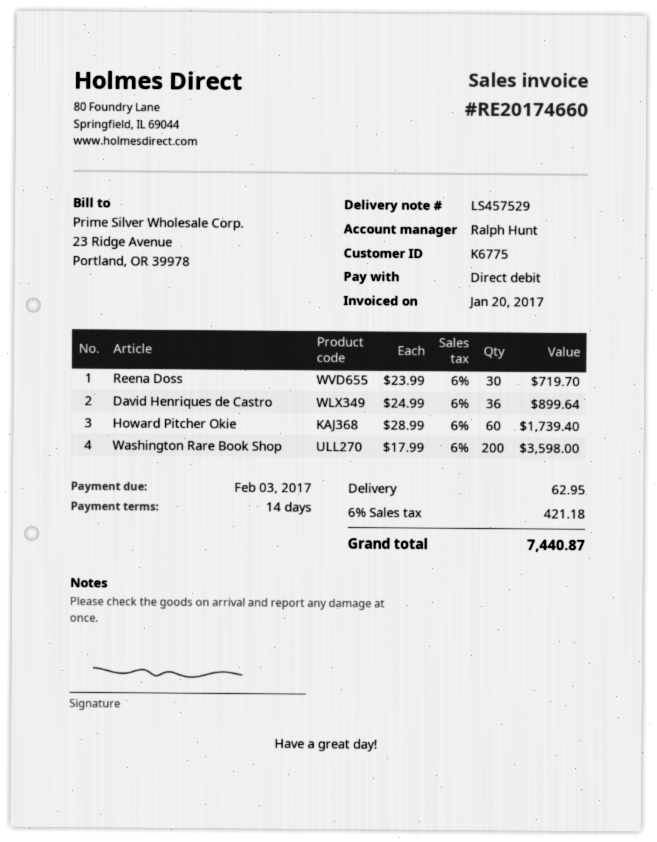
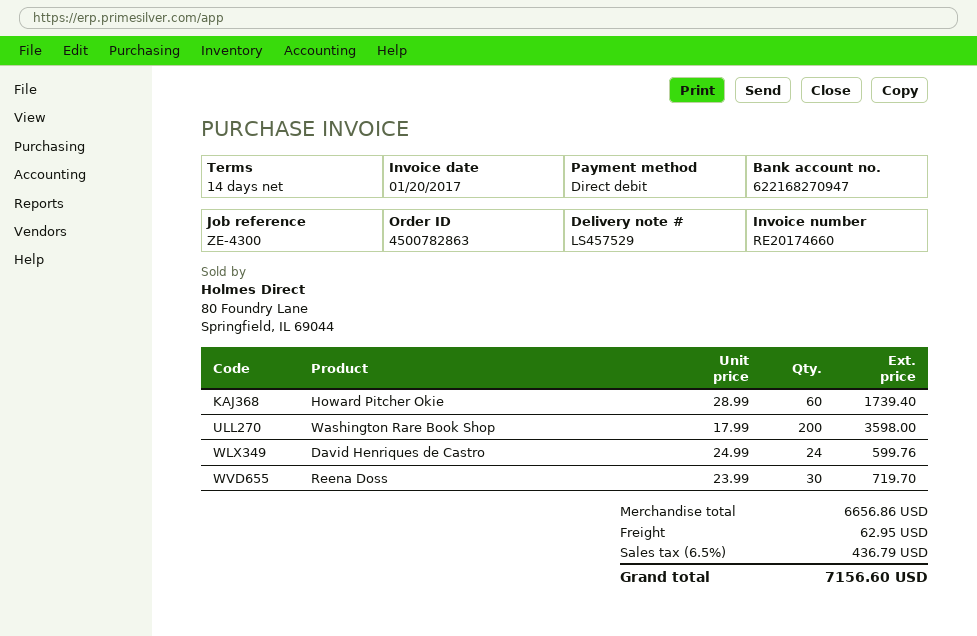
David Henriques de Castro: 36 x 24.99 = 899.64 -> 24 x 24.99 = 599.76
tax: 6% = 421.18 -> 6.5% = 436.79
total: 7440.87 -> 7156.60

